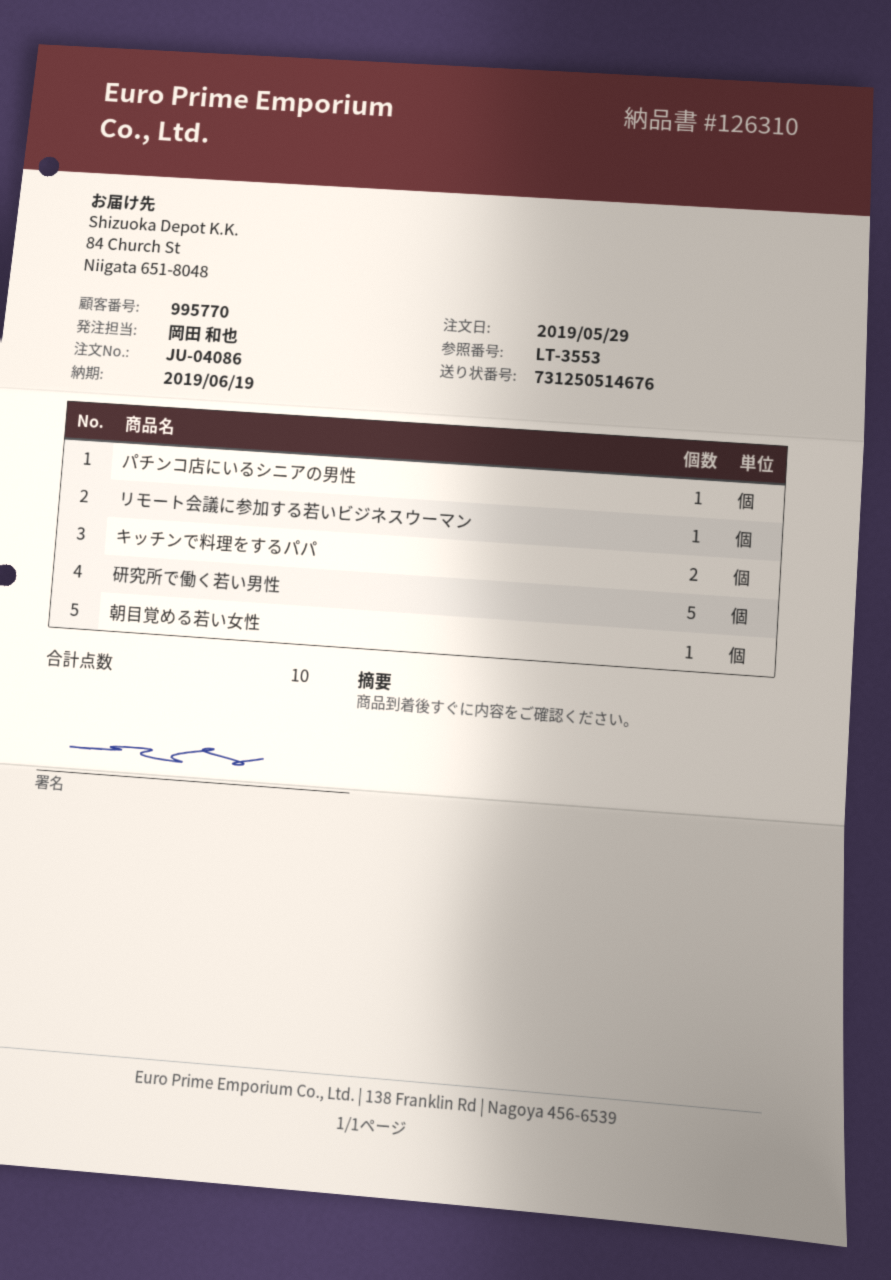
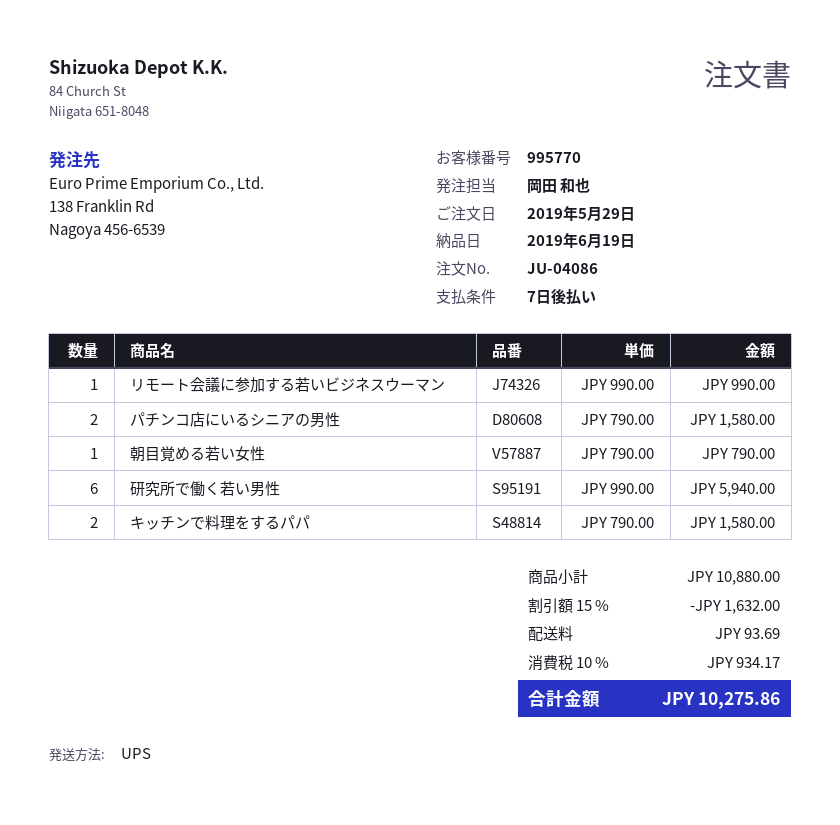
パチンコ店にいるシニアの男性: 1 -> 2
研究所で働く若い男性: 5 -> 6

